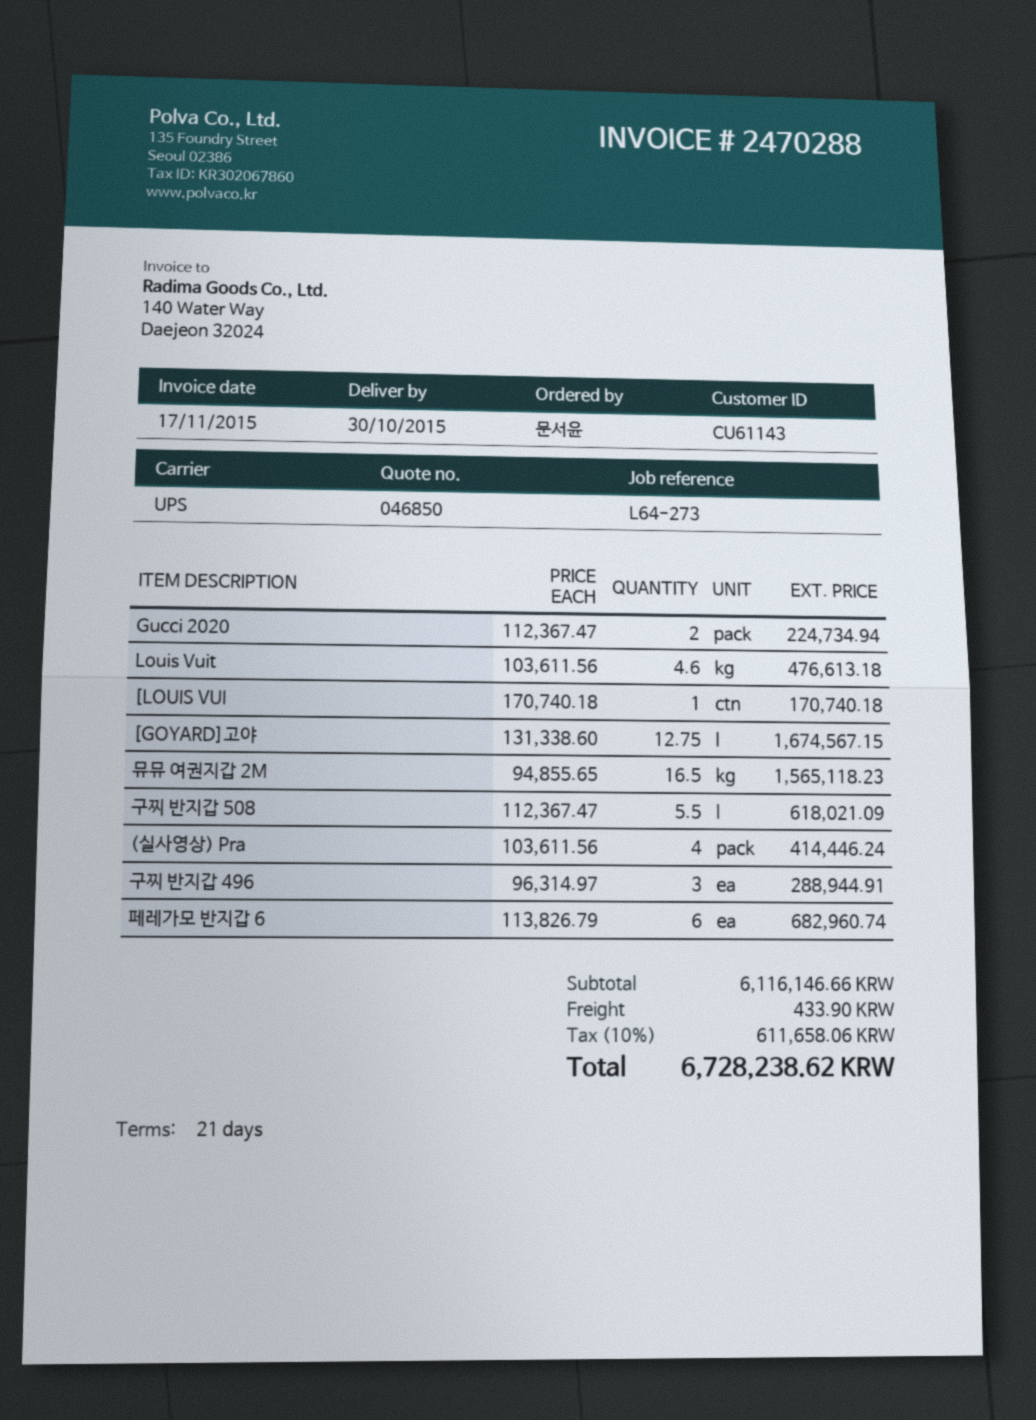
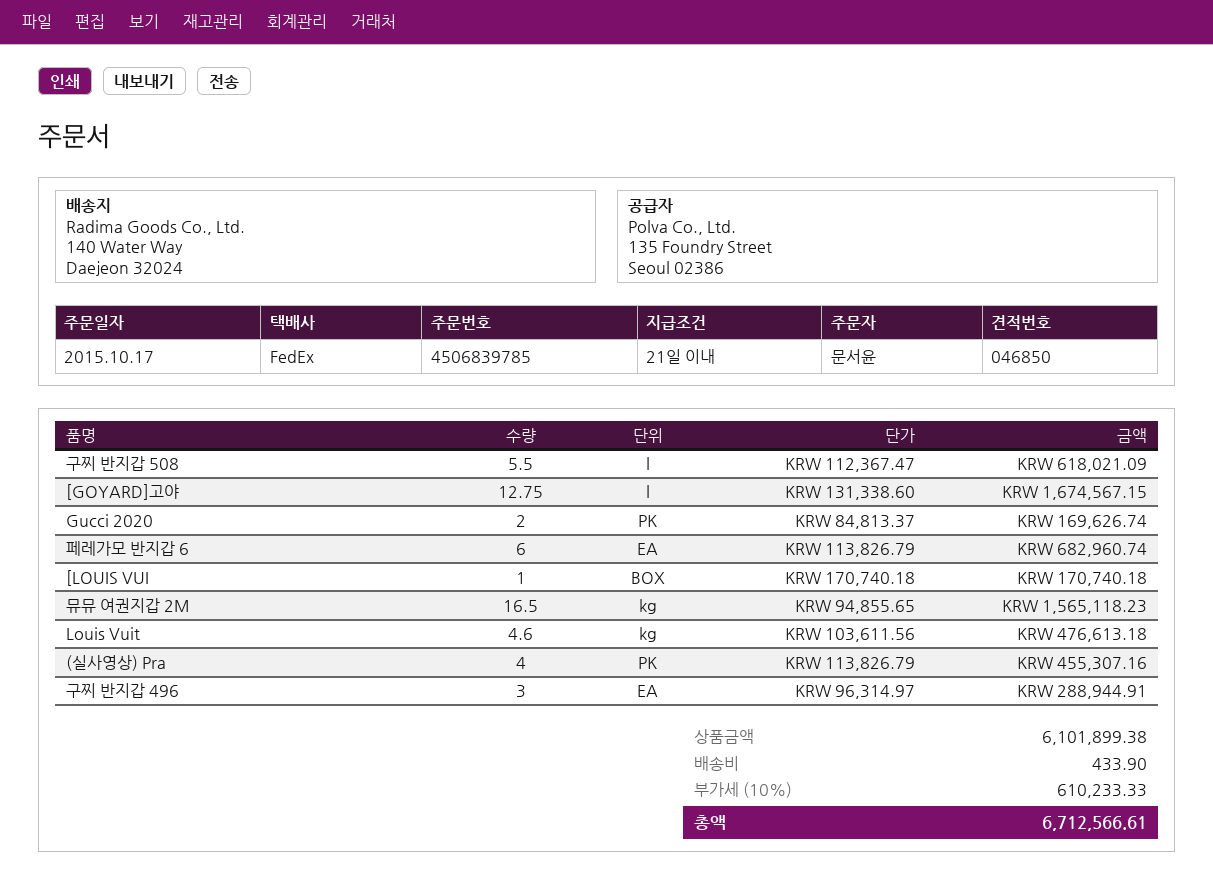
shipping method: UPS -> FedEx
Gucci 2020: 2 x 112367.47 = 224734.94 -> 2 x 84813.37 = 169626.74
(실사영상) Pra: 4 x 103611.56 = 414446.24 -> 4 x 113826.79 = 455307.16
subtotal: 6116146.66 -> 6101899.38
tax: 10% = 611658.06 -> 10% = 610233.33
total: 6728238.62 -> 6712566.61

